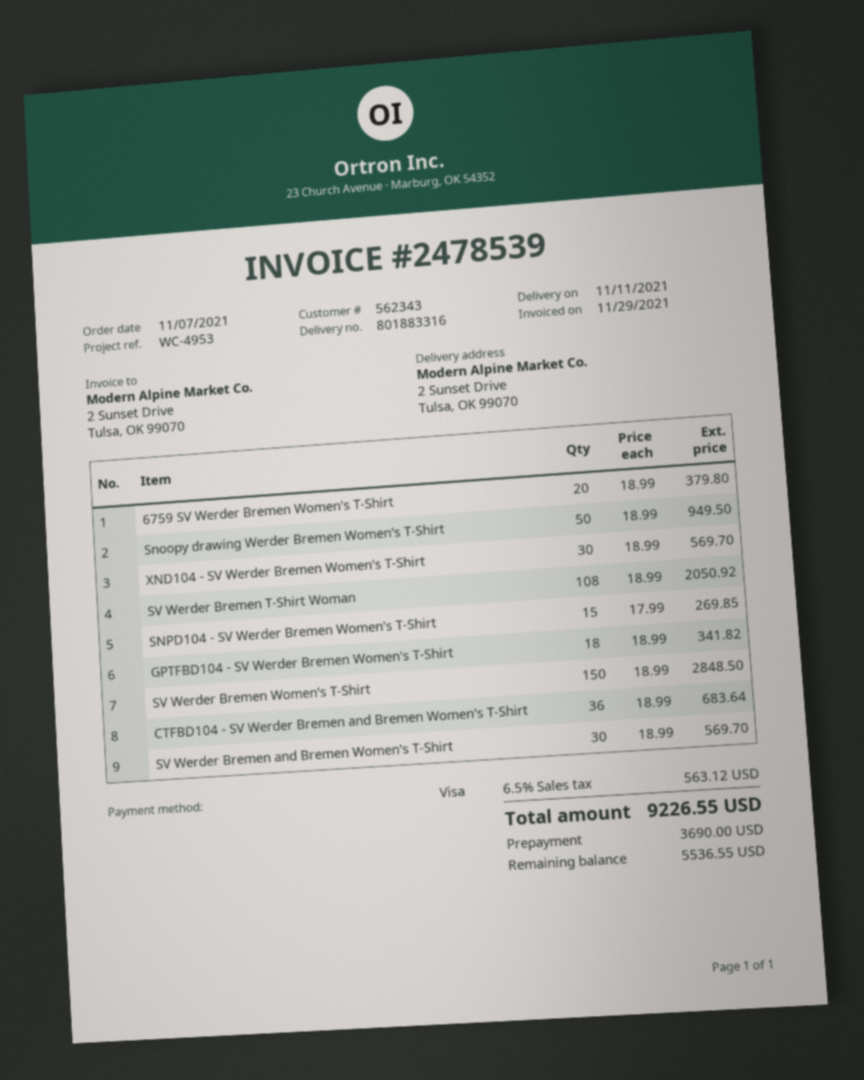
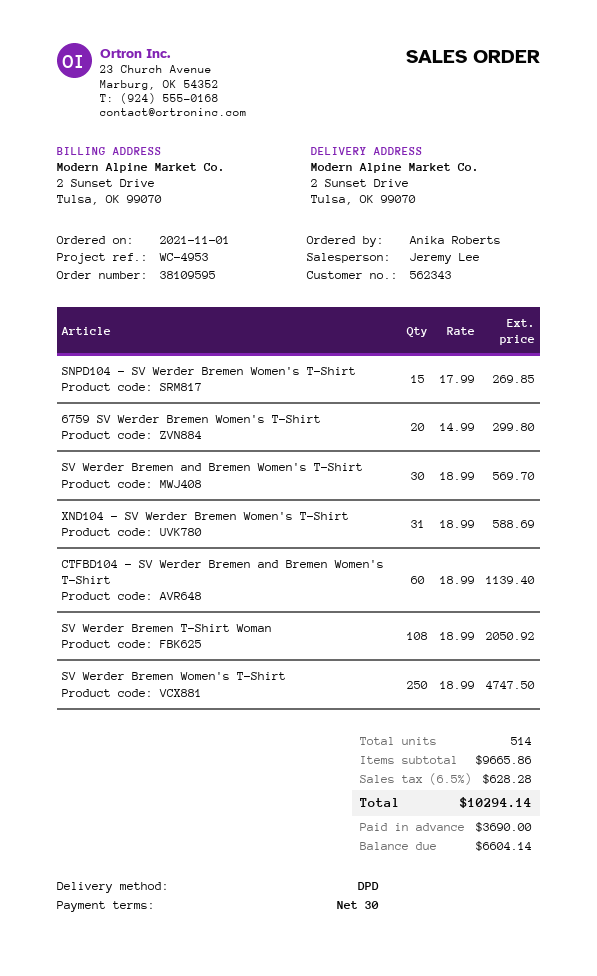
order date: 2021-11-07 -> 2021-11-01
6759 SV Werder Bremen Women's T-Shirt: 20 x 18.99 = 379.80 -> 20 x 14.99 = 299.80
Snoopy drawing Werder Bremen Women's T-Shirt: 50 x 18.99 = 949.50 -> none
XND104 - SV Werder Bremen Women's T-Shirt: 30 x 18.99 = 569.70 -> 31 x 18.99 = 588.69
GPTFBD104 - SV Werder Bremen Women's T-Shirt: 18 x 18.99 = 341.82 -> none
SV Werder Bremen Women's T-Shirt: 150 x 18.99 = 2848.50 -> 250 x 18.99 = 4747.50
CTFBD104 - SV Werder Bremen and Bremen Women's T-Shirt: 36 x 18.99 = 683.64 -> 60 x 18.99 = 1139.40
tax: 6.5% = 563.12 -> 6.5% = 628.28
total: 9226.55 -> 10294.14
balance: 5536.55 -> 6604.14

